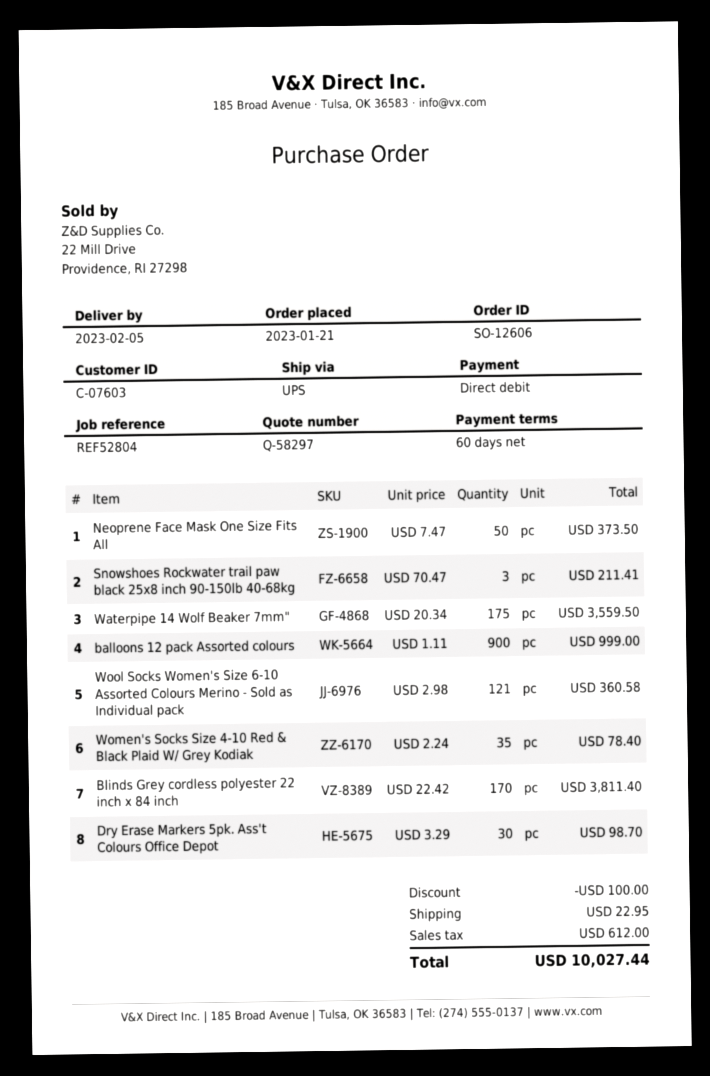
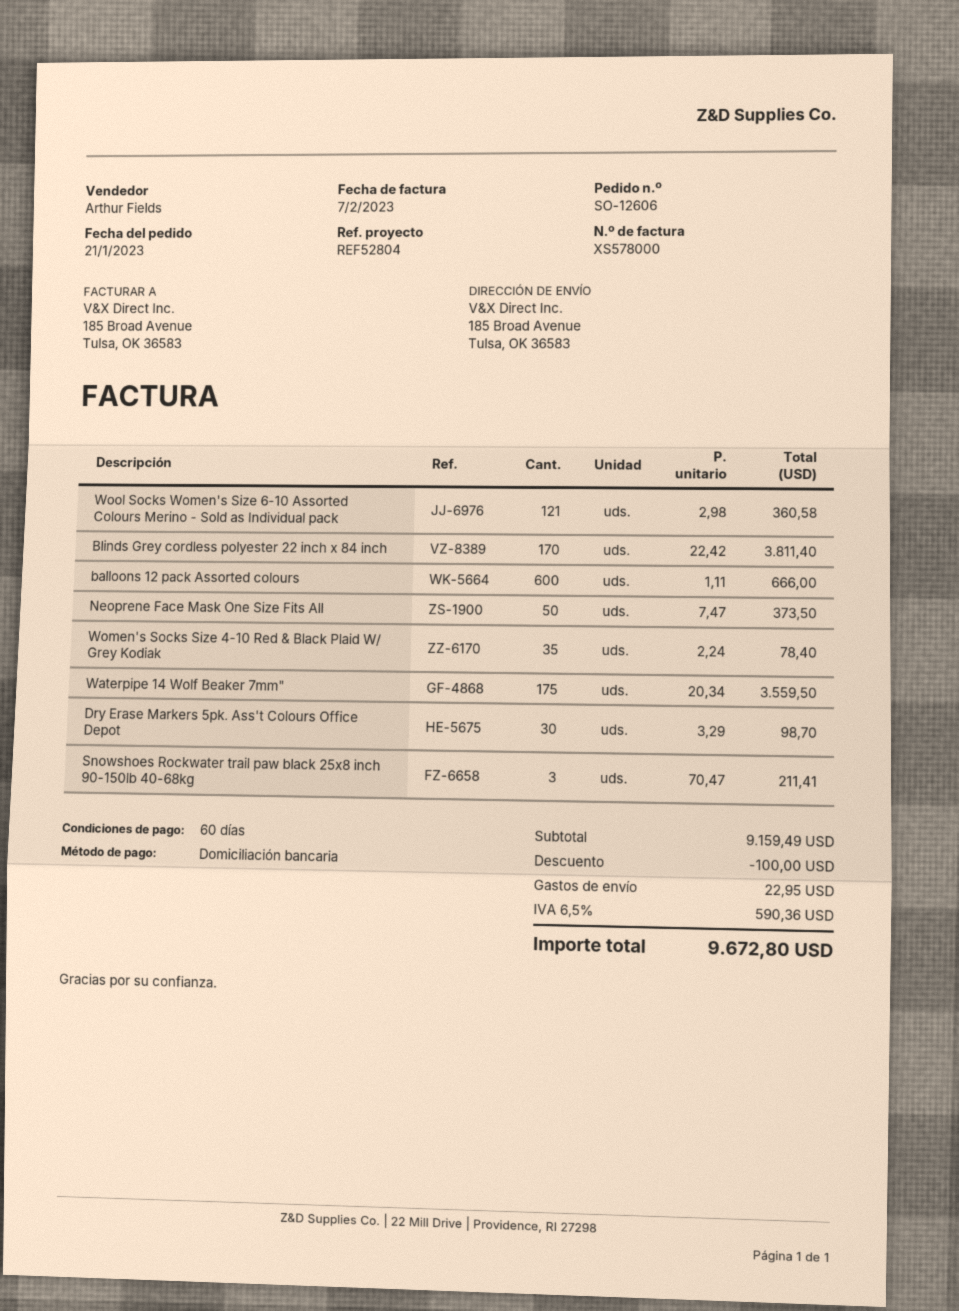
balloons 12 pack Assorted colours: 900 x 1.11 = 999.00 -> 600 x 1.11 = 666.00
tax: 612.00 -> 590.36
total: 10027.44 -> 9672.80

